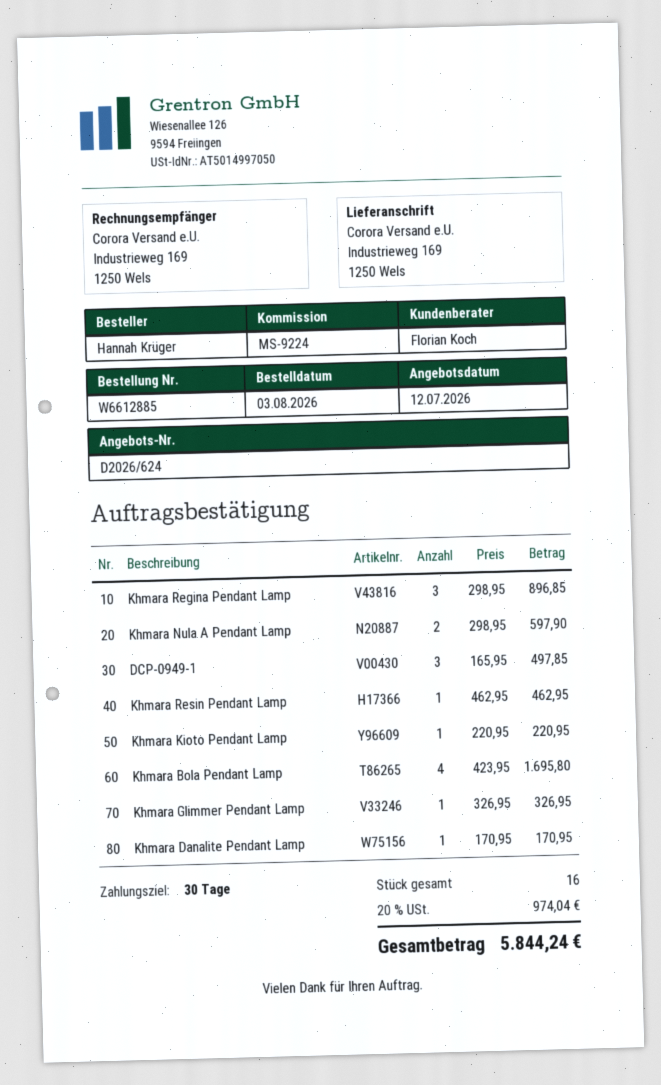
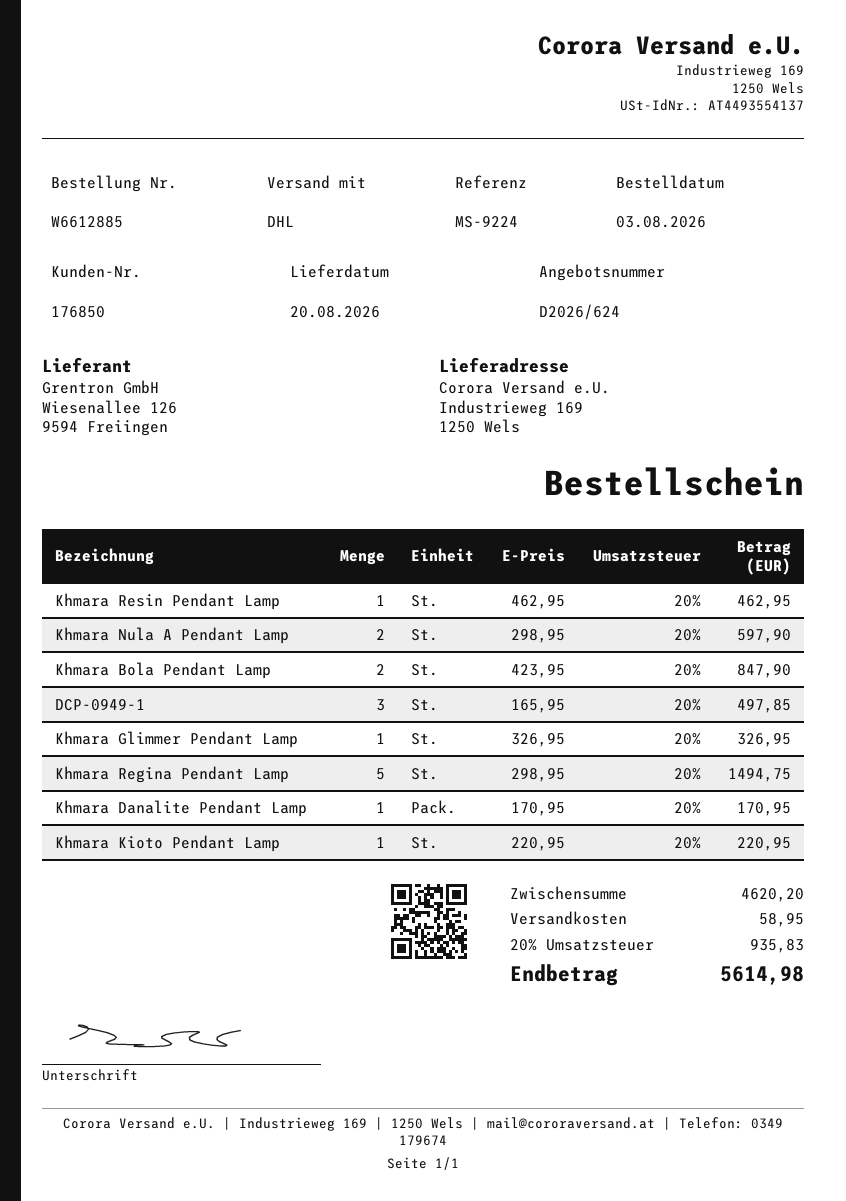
Khmara Regina Pendant Lamp: 3 x 298.95 = 896.85 -> 5 x 298.95 = 1494.75
Khmara Bola Pendant Lamp: 4 x 423.95 = 1695.80 -> 2 x 423.95 = 847.90
shipping: none -> 58.95
tax: 20% = 974.04 -> 20% = 935.83
total: 5844.24 -> 5614.98

